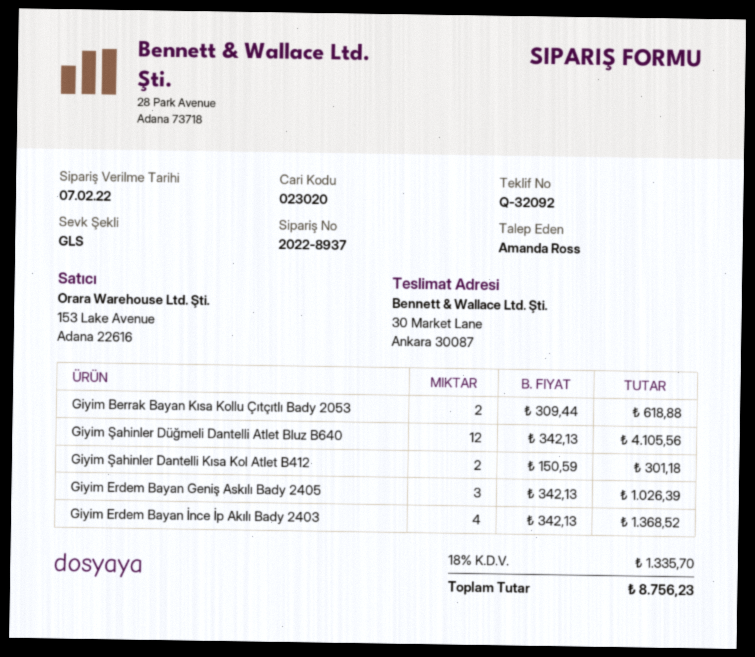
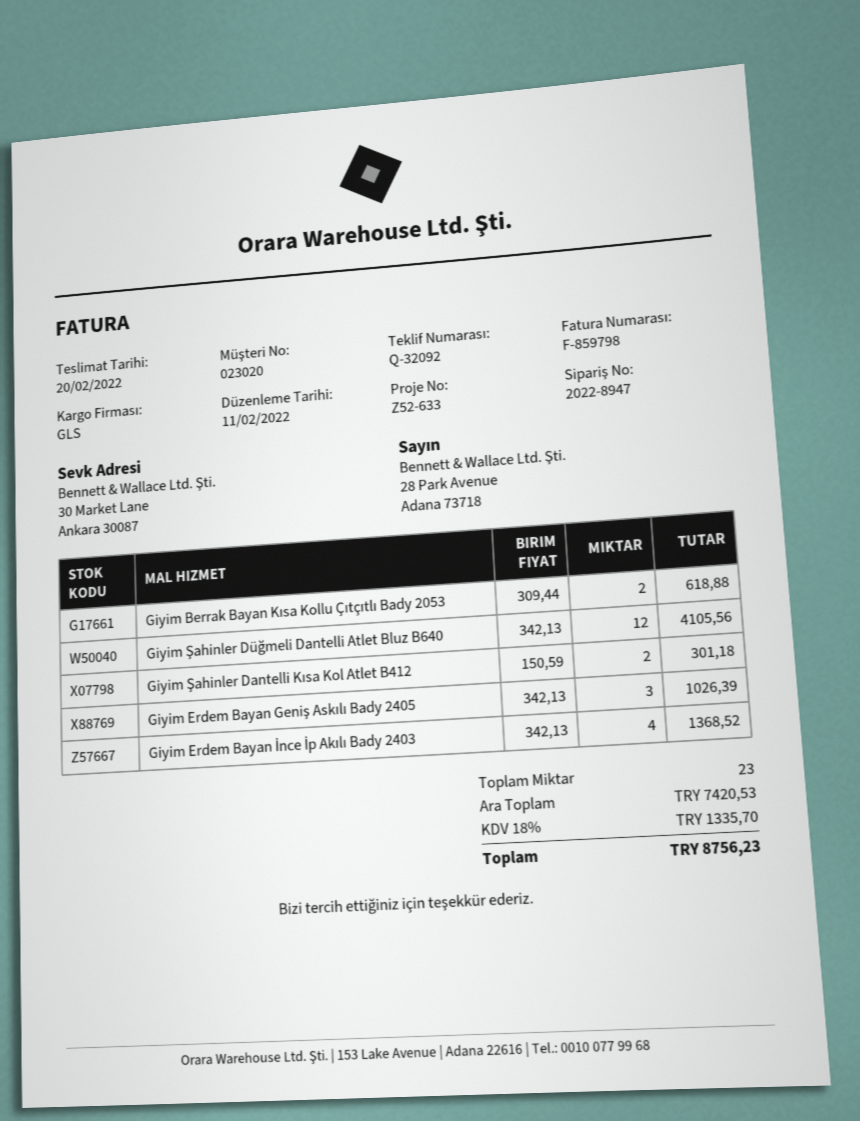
order number: 2022-8937 -> 2022-8947

